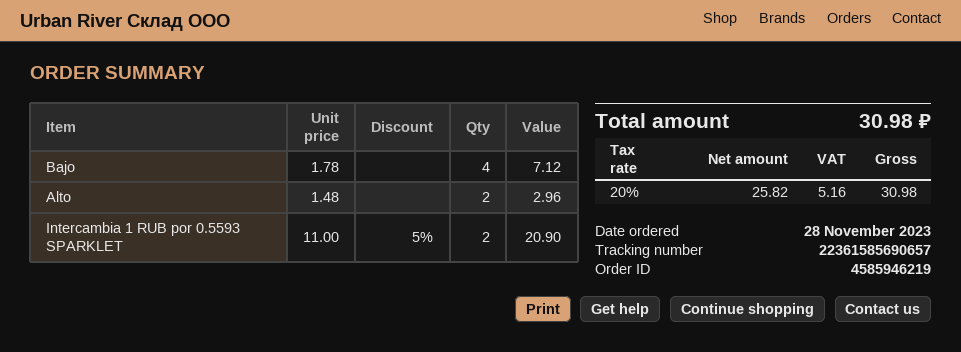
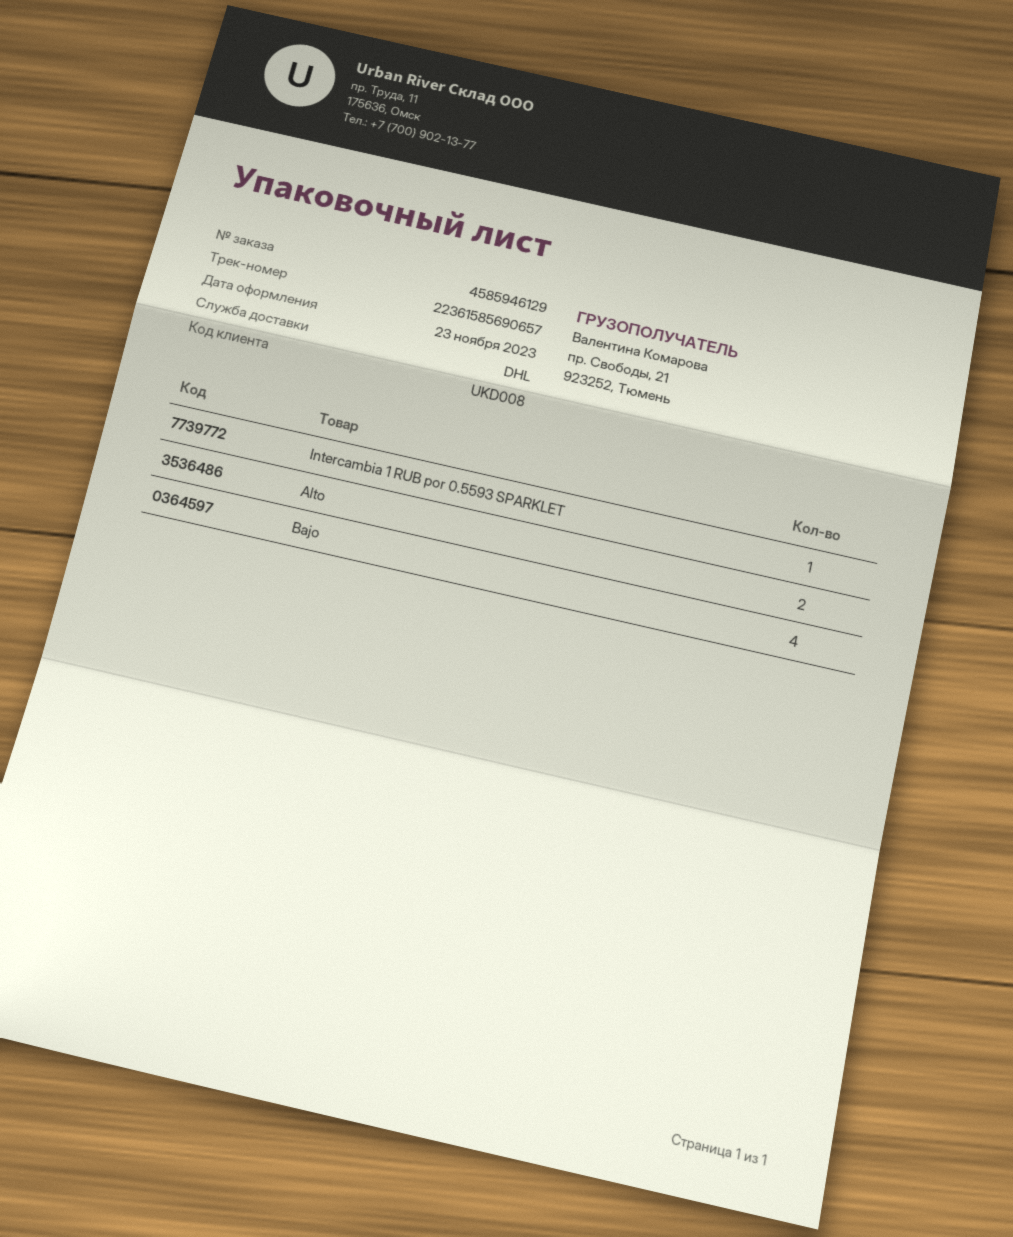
order number: 4585946219 -> 4585946129
order date: 2023-11-28 -> 2023-11-23
Intercambia 1 RUB por 0.5593 SPARKLET: 2 -> 1

